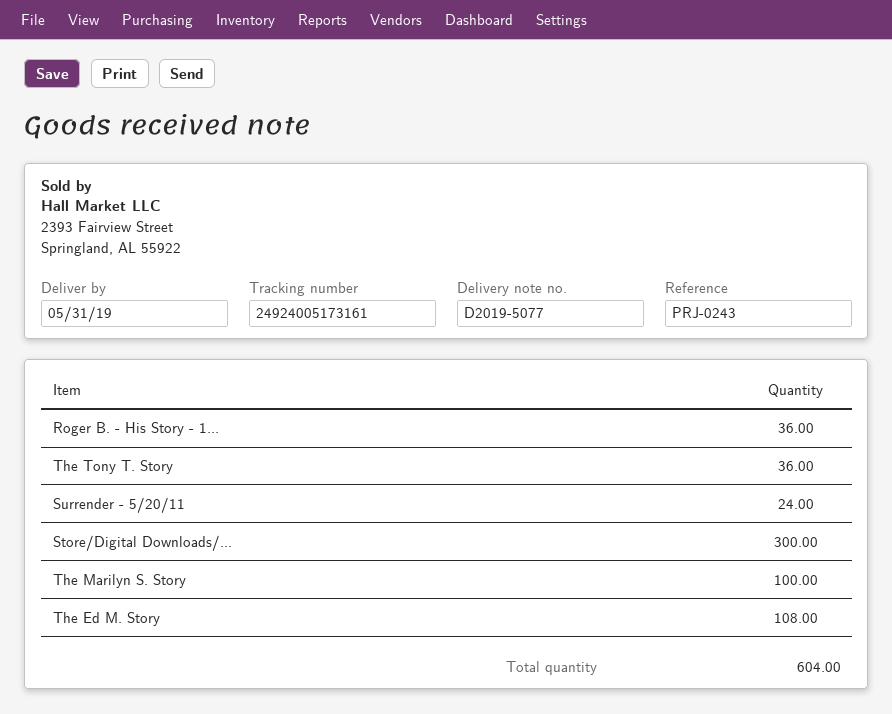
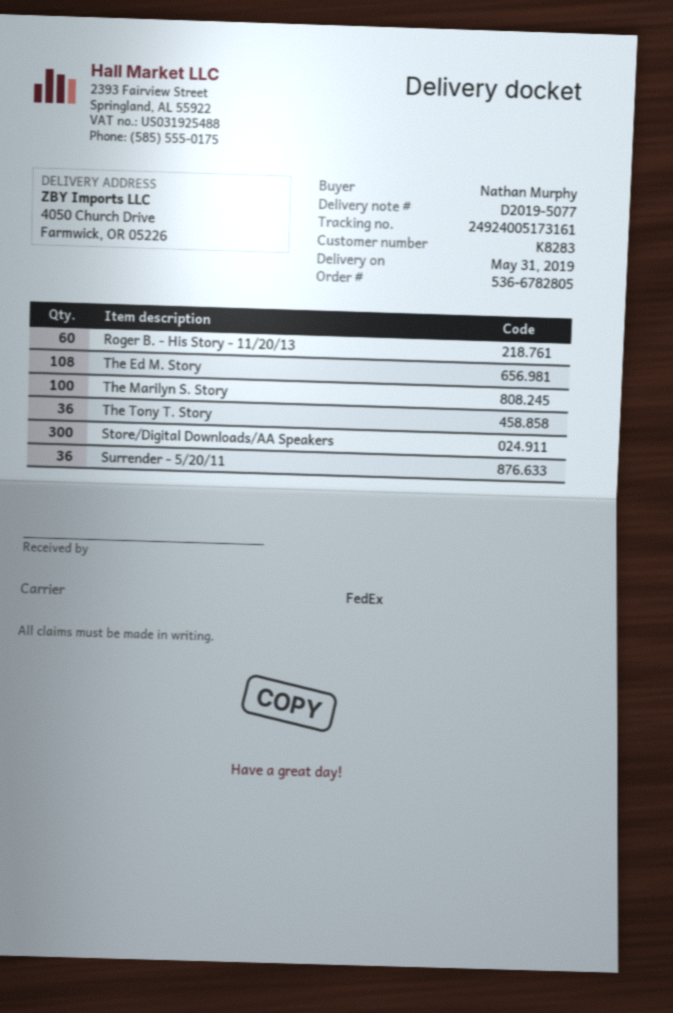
Roger B. - His Story - 1...: 36 -> 60
Surrender - 5/20/11: 24 -> 36

